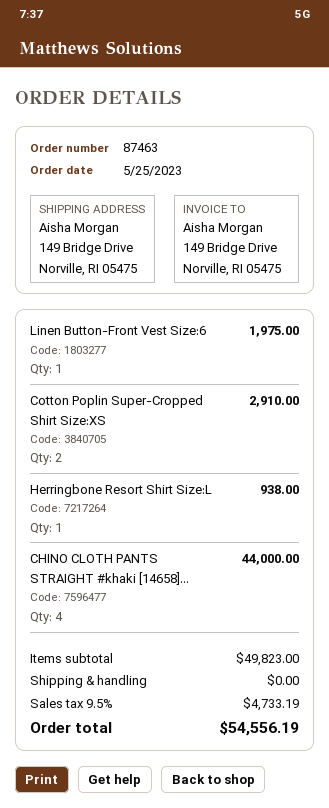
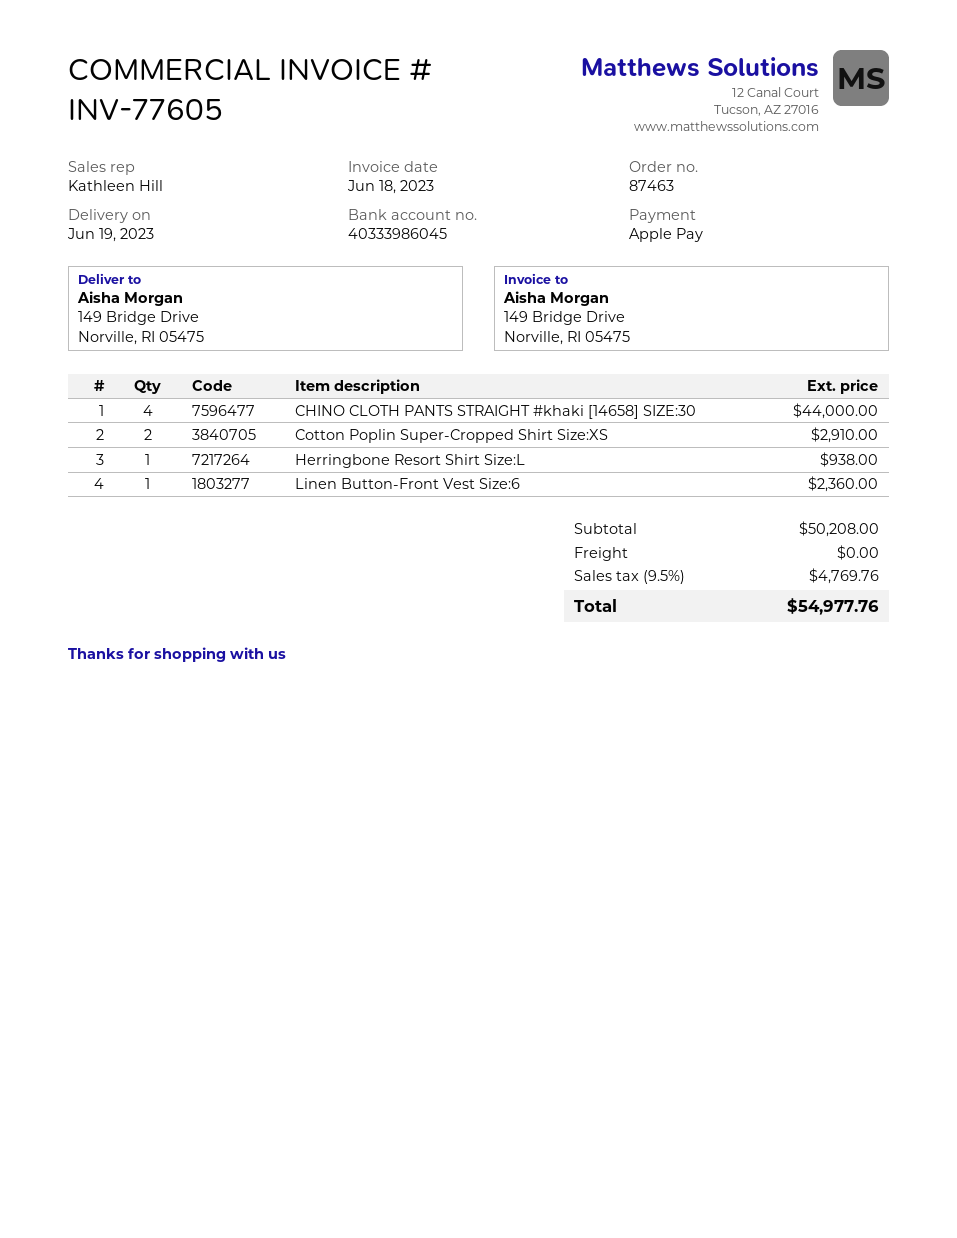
Linen Button-Front Vest Size:6: 1 for 1975.00 -> 1 for 2360.00
subtotal: 49823.00 -> 50208.00
tax: 9.5% = 4733.19 -> 9.5% = 4769.76
total: 54556.19 -> 54977.76

